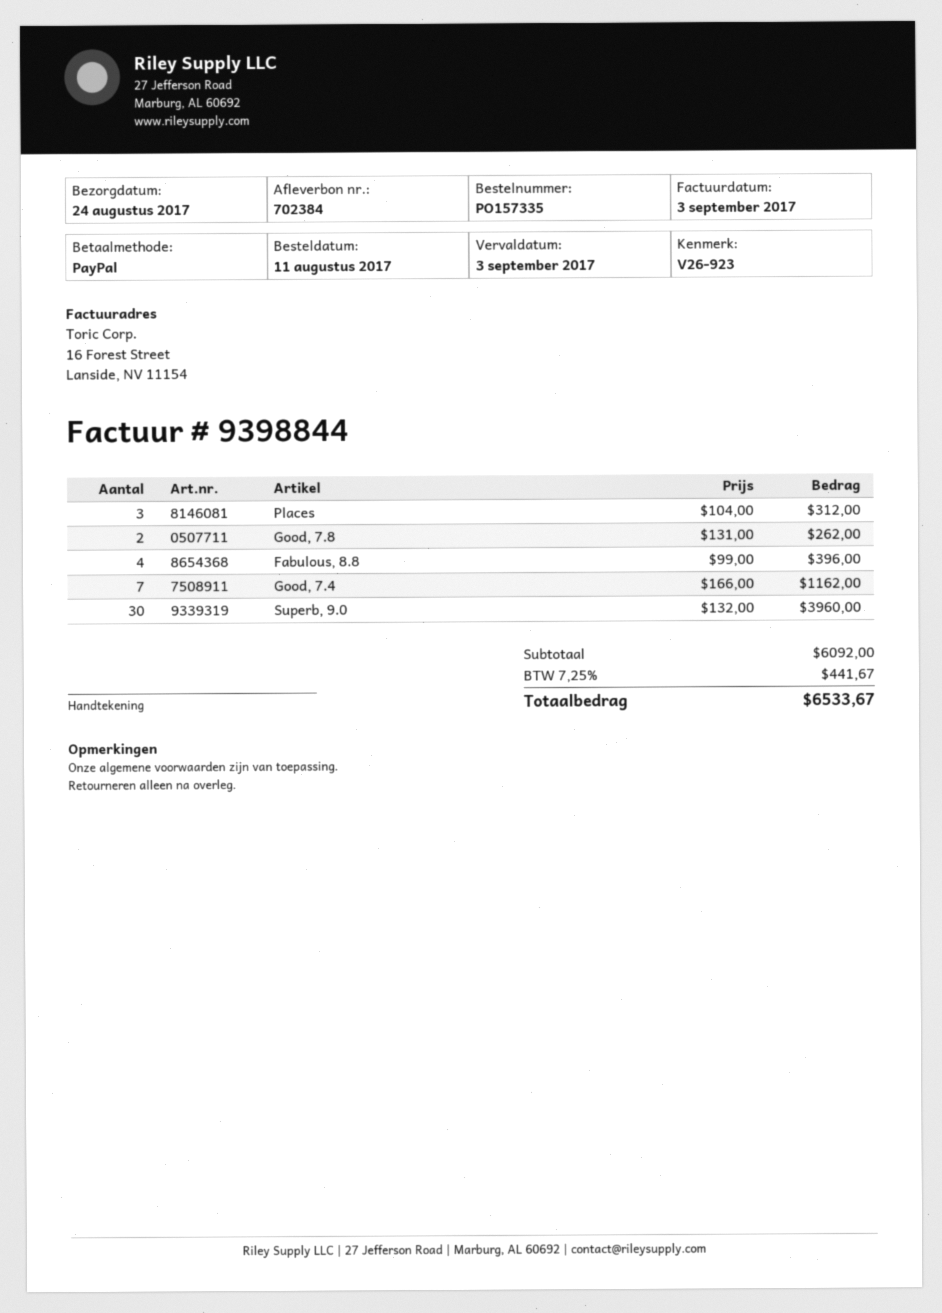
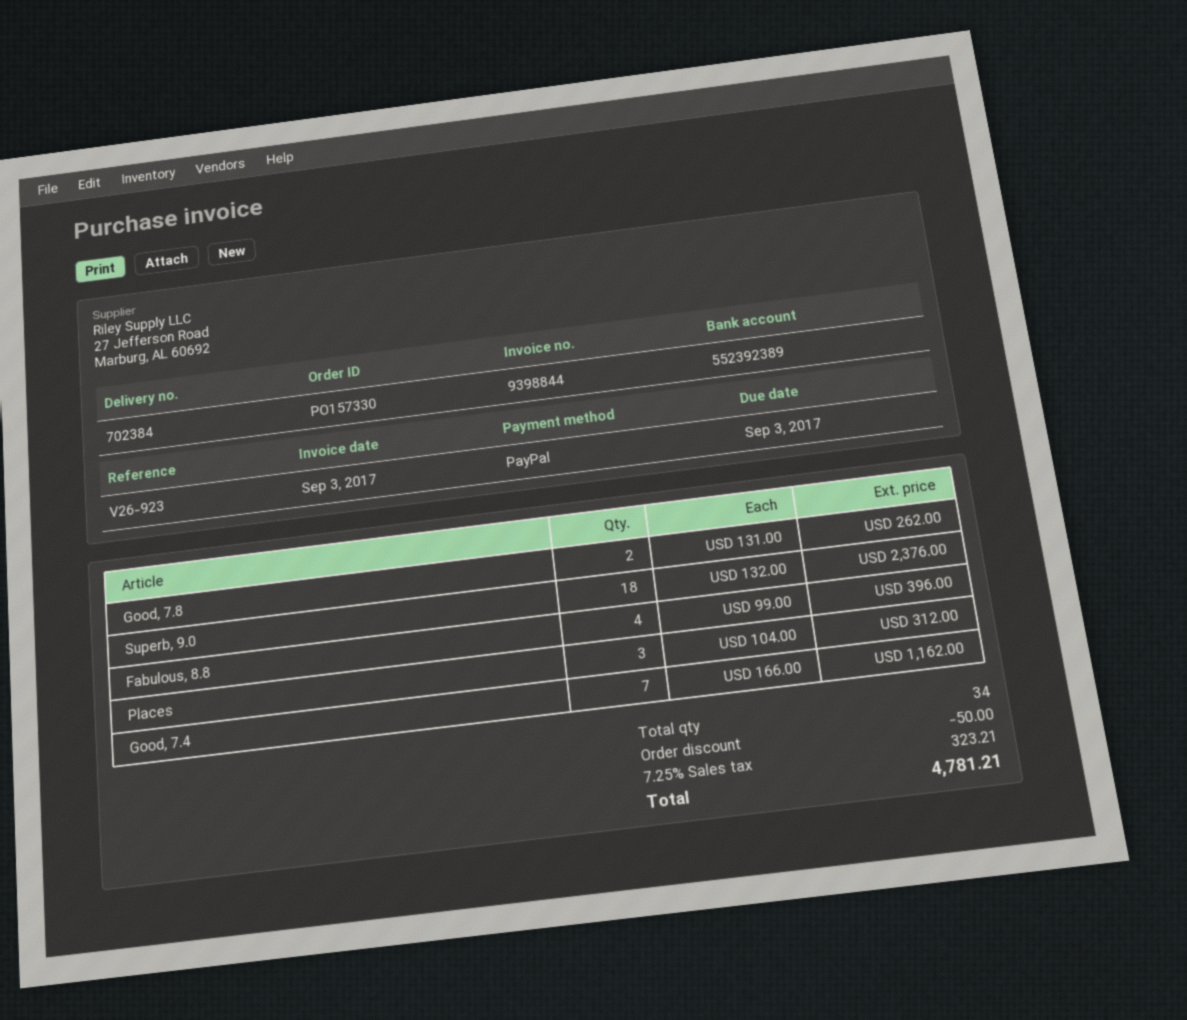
order number: PO157335 -> PO157330
Superb, 9.0: 30 x 132.00 = 3960.00 -> 18 x 132.00 = 2376.00
discount: none -> 50.00
tax: 7.25% = 441.67 -> 7.25% = 323.21
total: 6533.67 -> 4781.21

